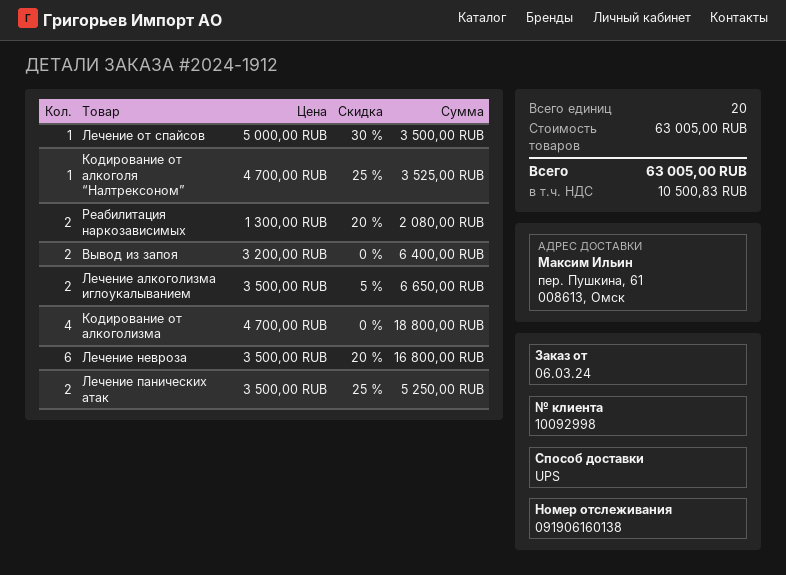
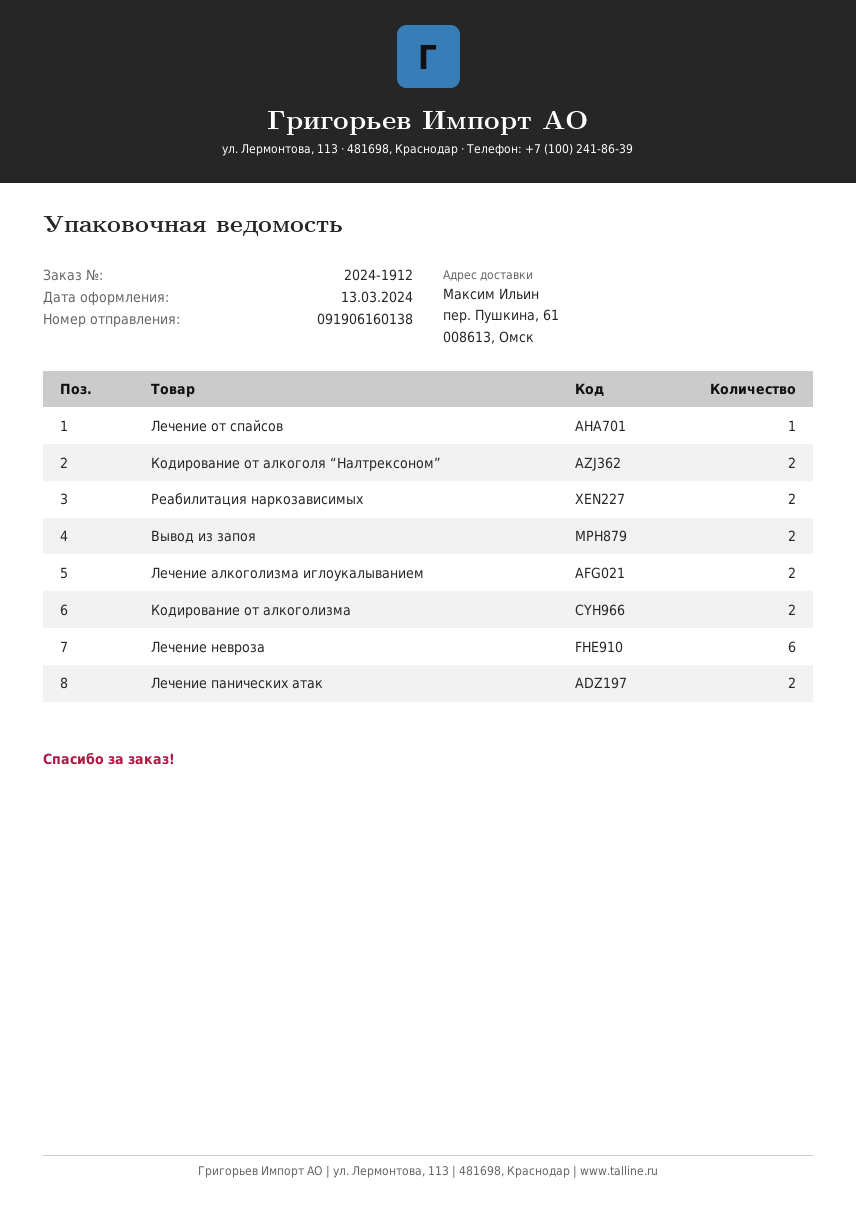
order date: 2024-03-06 -> 2024-03-13
Кодирование от алкоголя “Налтрексоном”: 1 -> 2
Кодирование от алкоголизма: 4 -> 2

